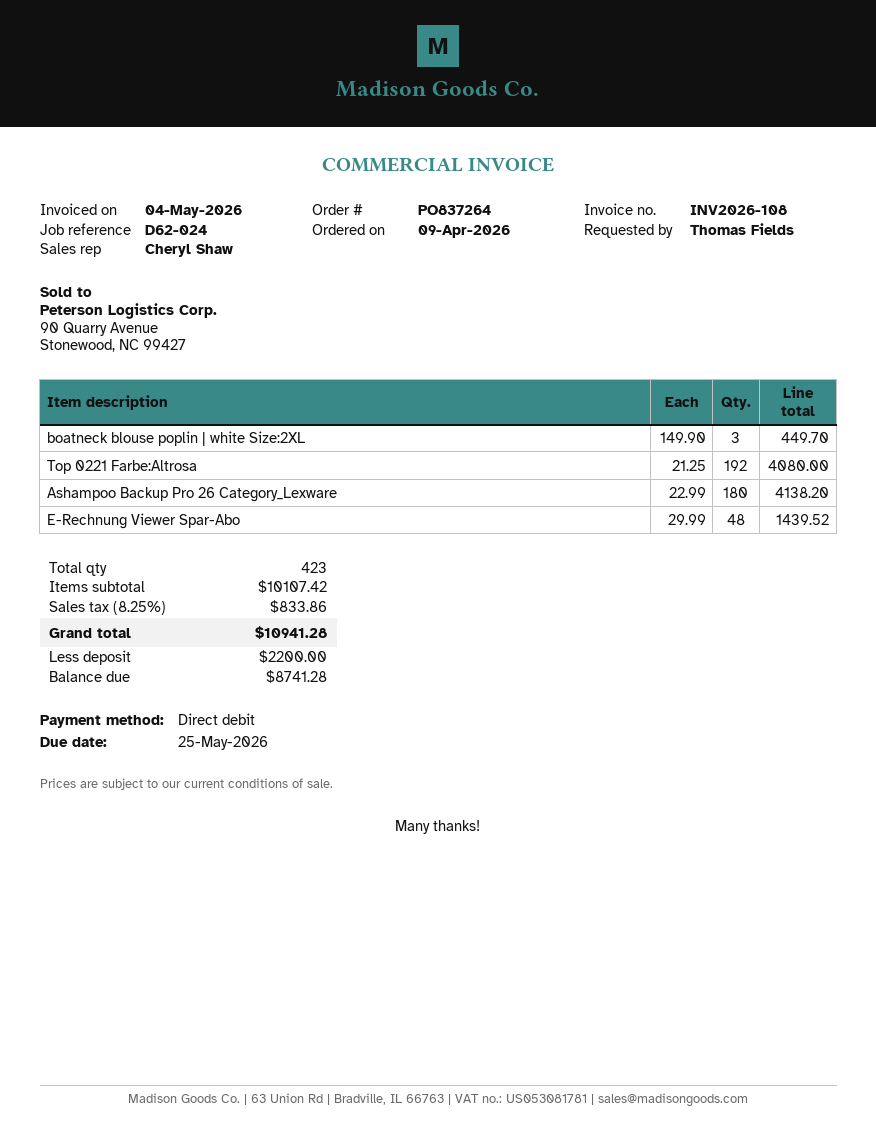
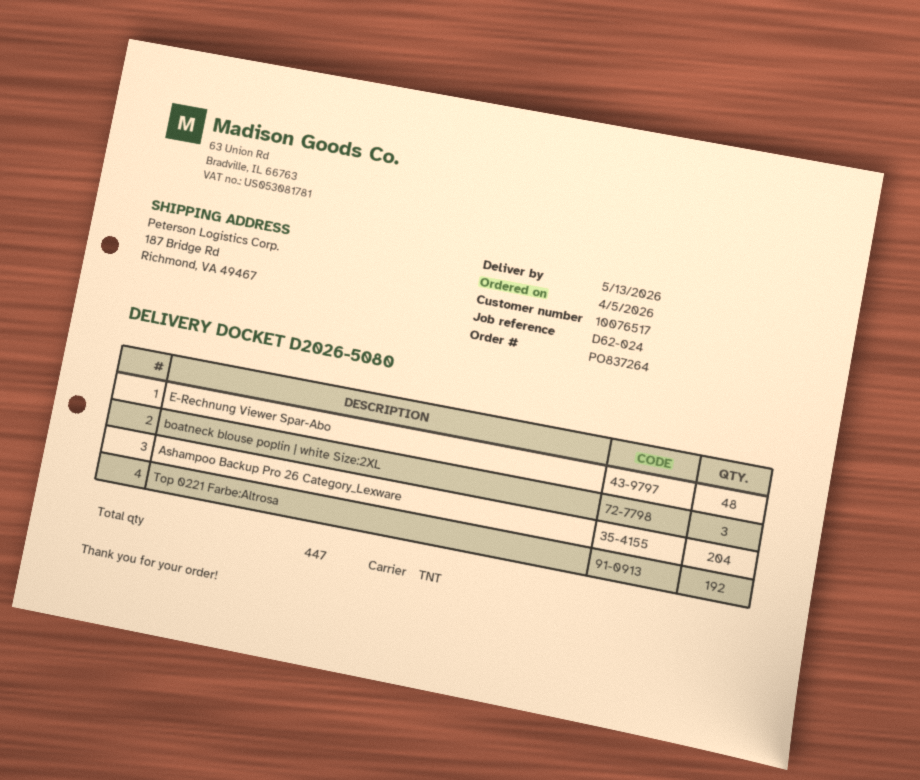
order date: 2026-04-09 -> 2026-04-05
Ashampoo Backup Pro 26 Category_Lexware: 180 -> 204
total quantity: 423 -> 447

